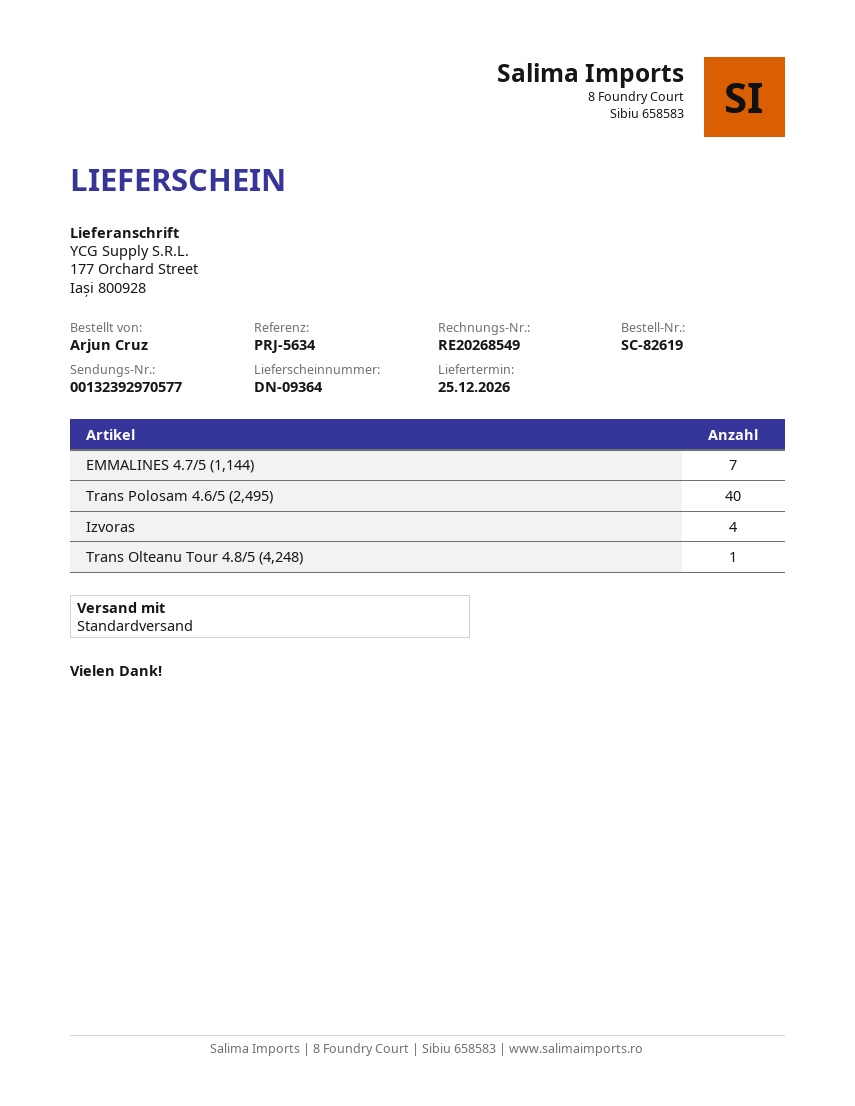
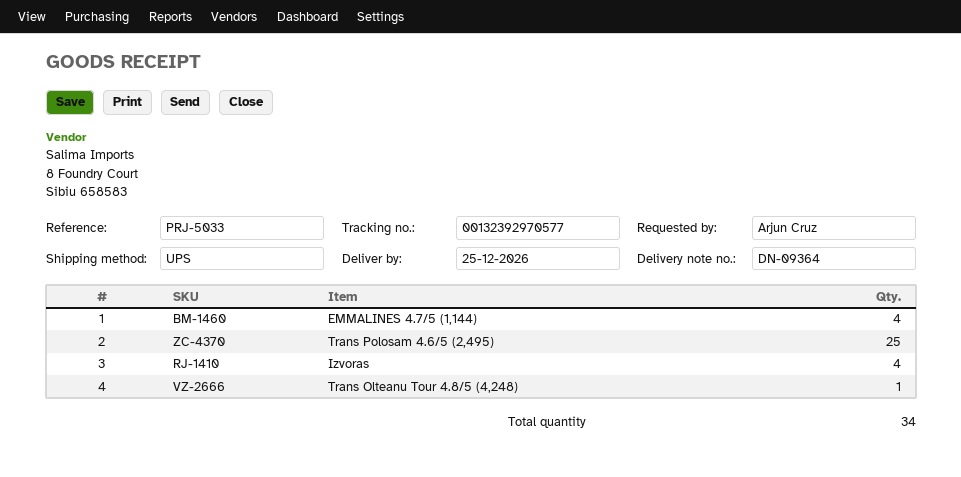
reference: PRJ-5634 -> PRJ-5033
shipping method: standard -> UPS
EMMALINES 4.7/5 (1,144): 7 -> 4
Trans Polosam 4.6/5 (2,495): 40 -> 25

